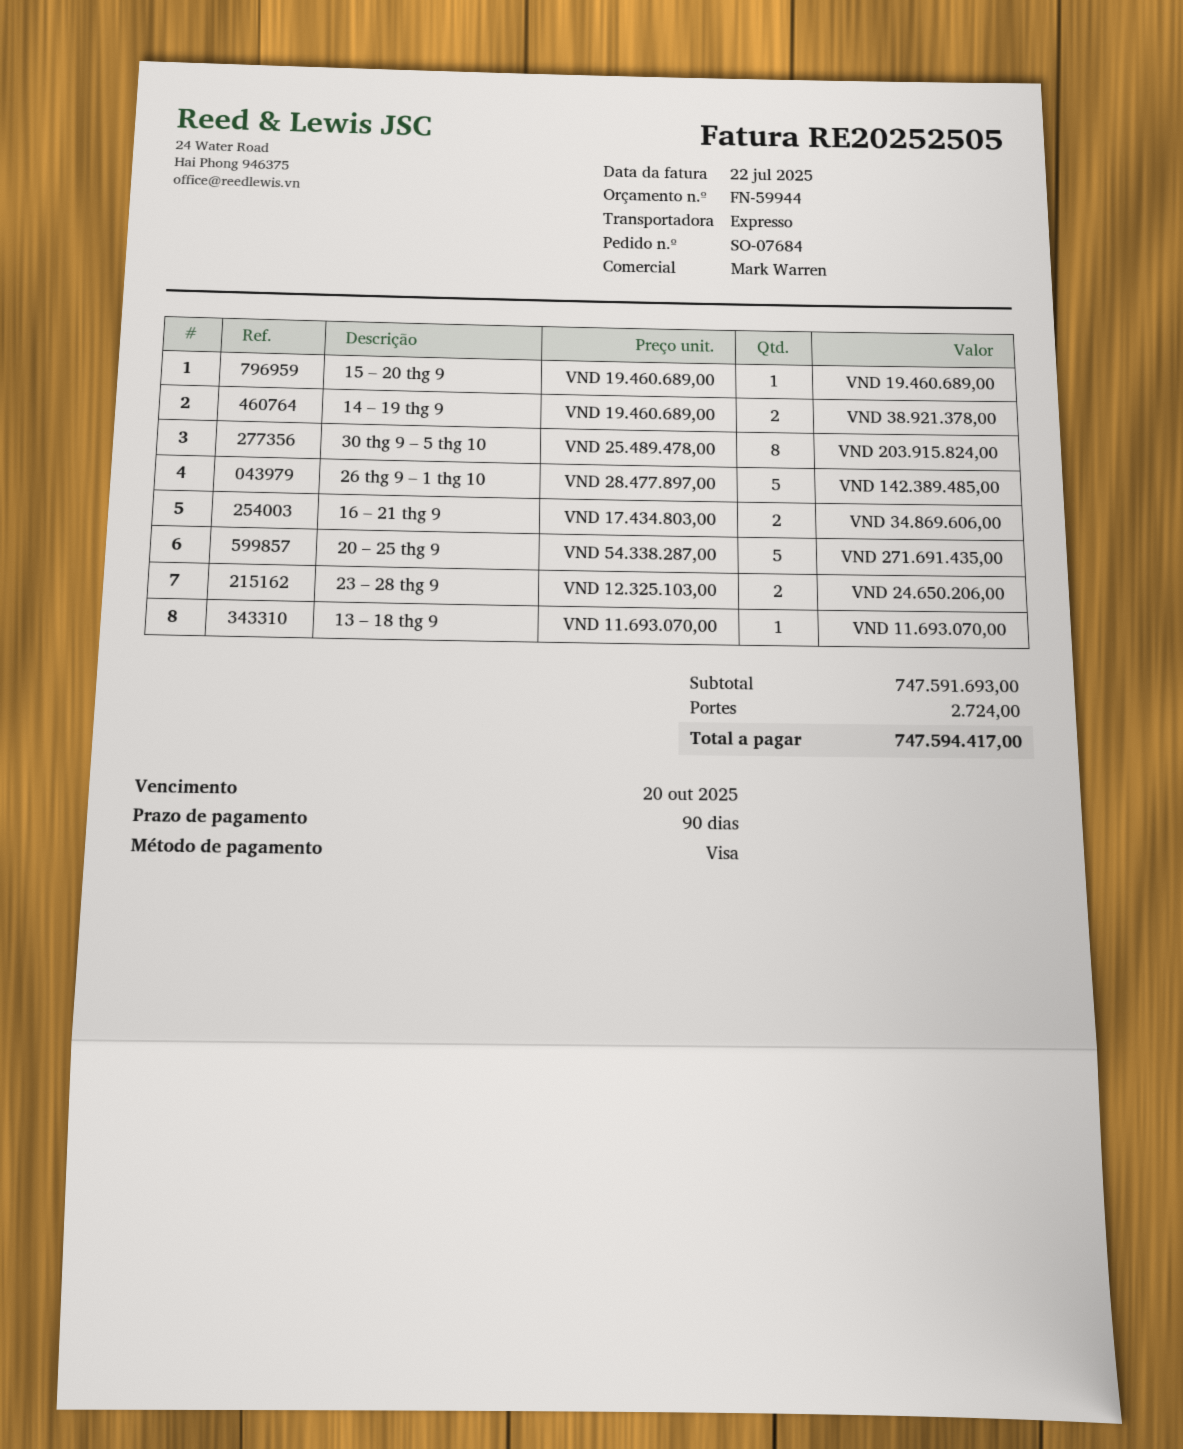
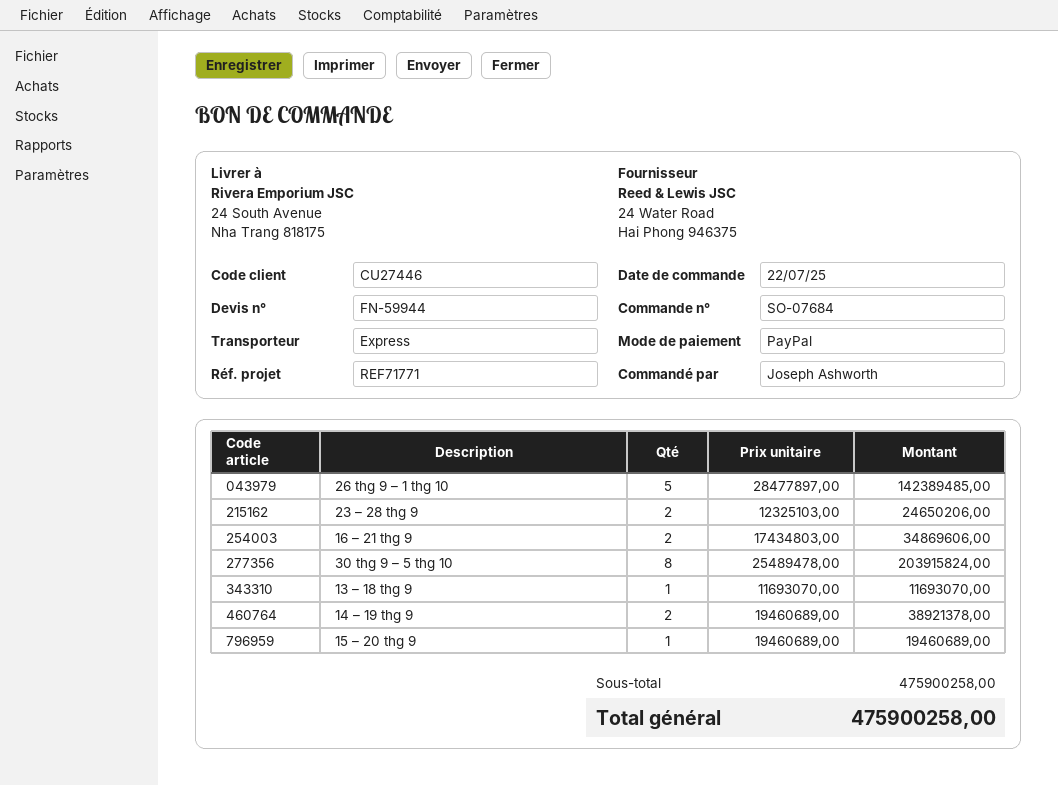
payment method: Visa -> PayPal
20 – 25 thg 9: 5 x 54338287.00 = 271691435.00 -> none
subtotal: 747591693.00 -> 475900258.00
shipping: 2724.00 -> none
total: 747594417.00 -> 475900258.00

